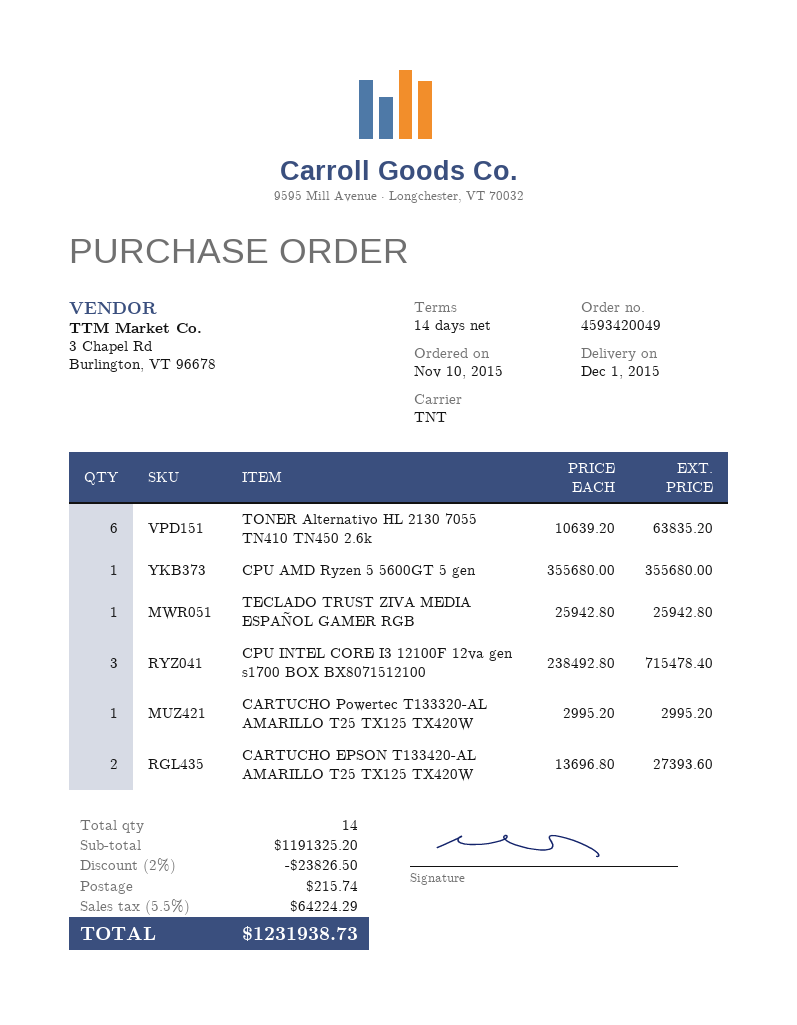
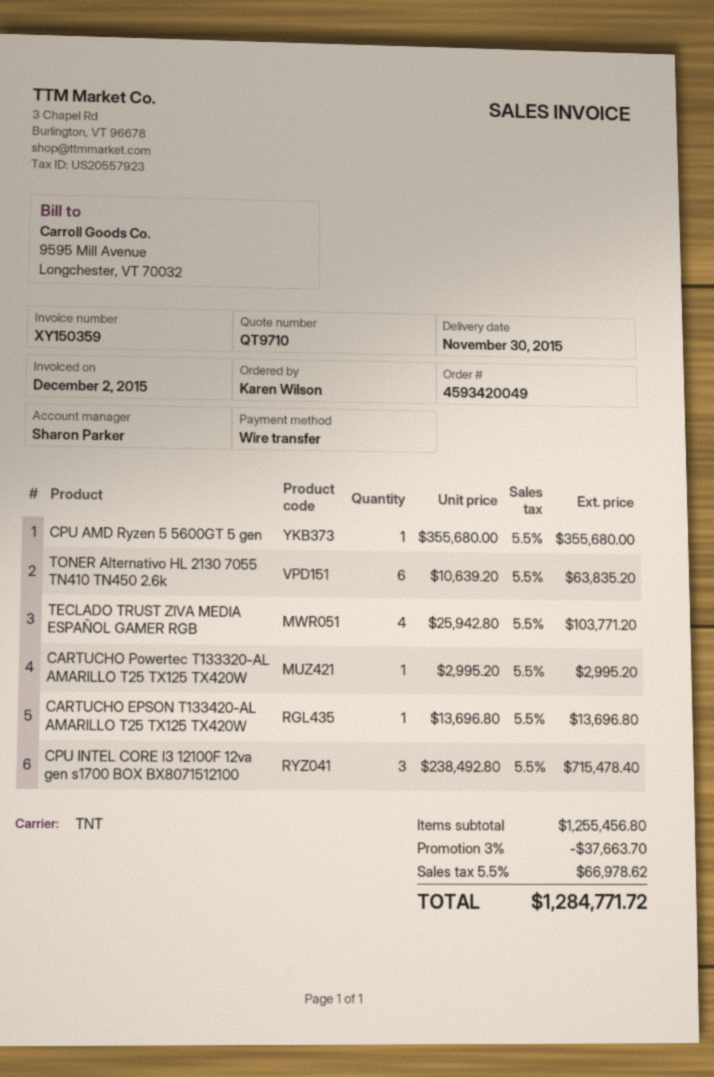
delivery date: 2015-12-01 -> 2015-11-30
TECLADO TRUST ZIVA MEDIA ESPAÑOL GAMER RGB: 1 x 25942.80 = 25942.80 -> 4 x 25942.80 = 103771.20
CARTUCHO EPSON T133420-AL AMARILLO T25 TX125 TX420W: 2 x 13696.80 = 27393.60 -> 1 x 13696.80 = 13696.80
subtotal: 1191325.20 -> 1255456.80
discount: 2% = 23826.50 -> 3% = 37663.70
shipping: 215.74 -> none
tax: 5.5% = 64224.29 -> 5.5% = 66978.62
total: 1231938.73 -> 1284771.72

